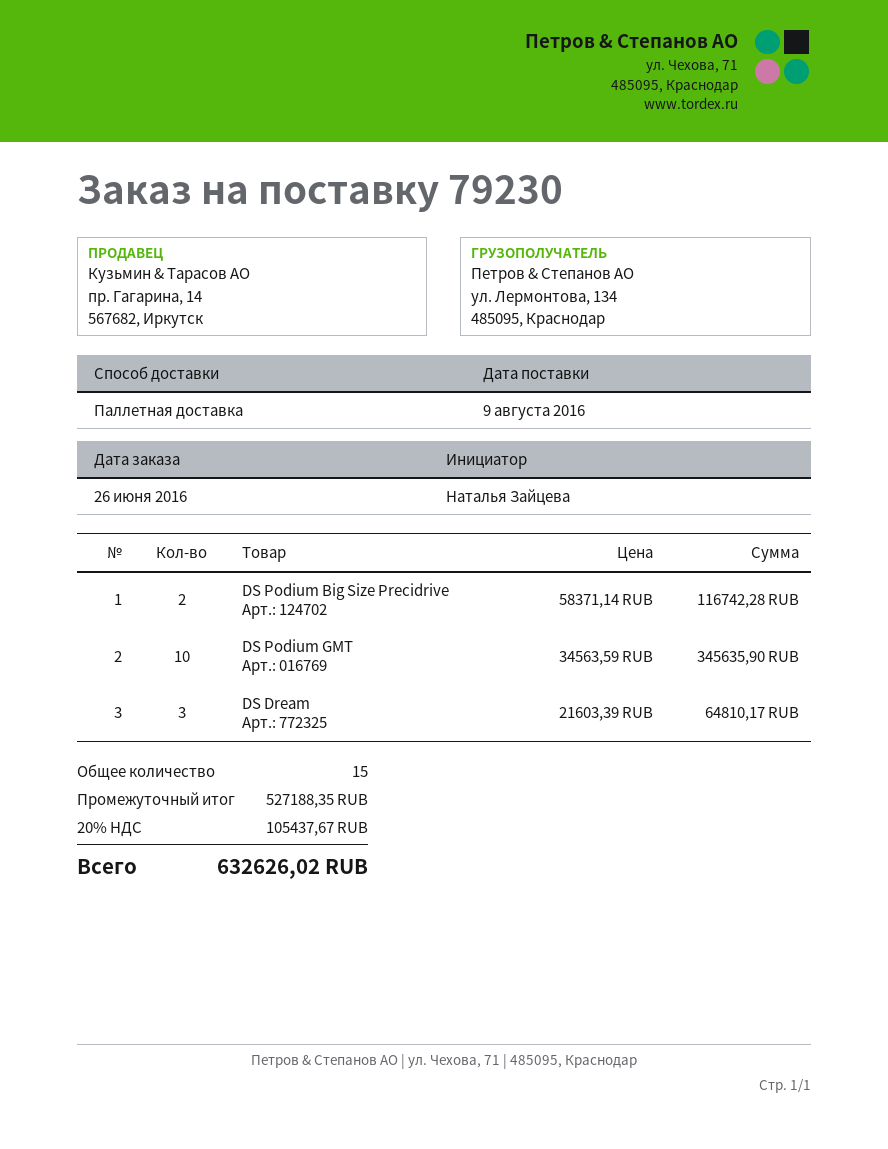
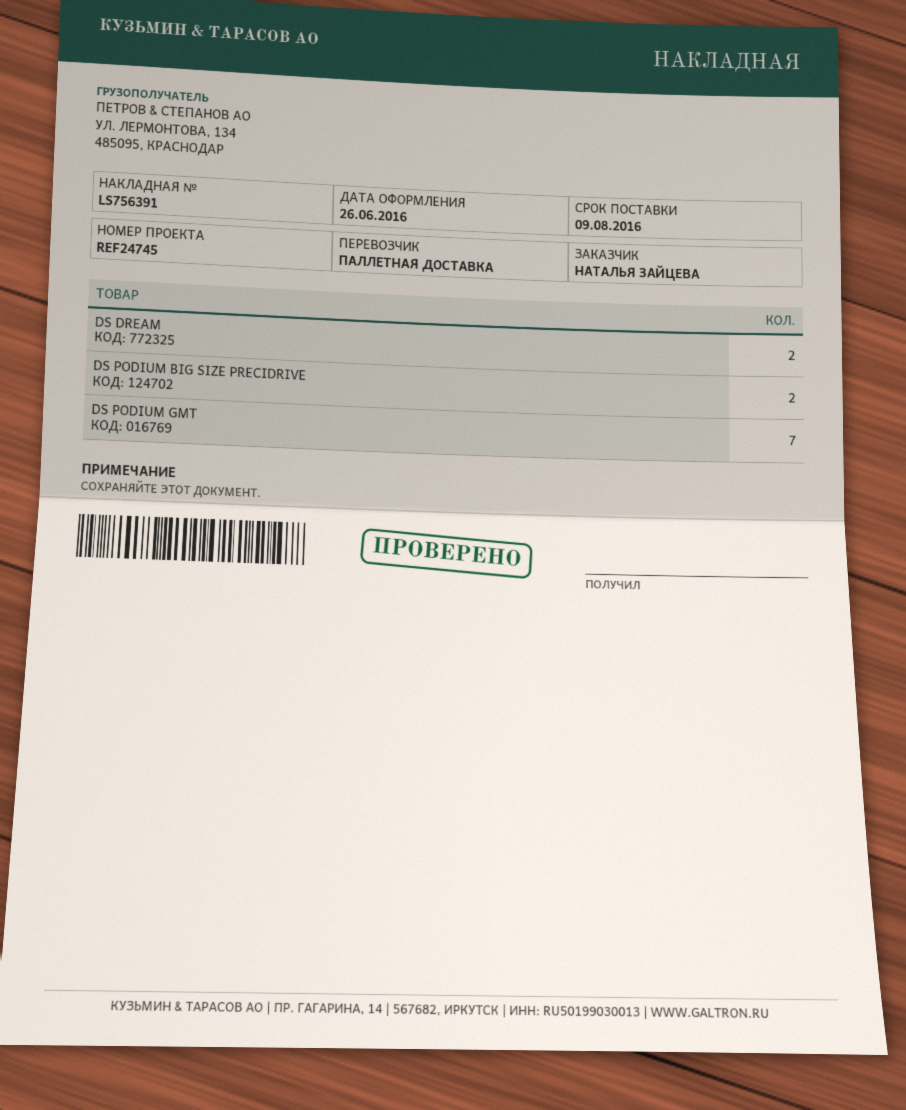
DS Podium GMT: 10 -> 7
DS Dream: 3 -> 2

